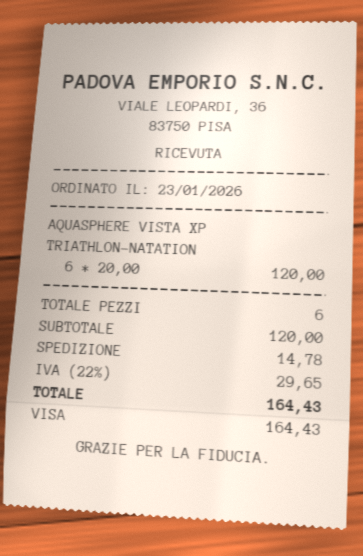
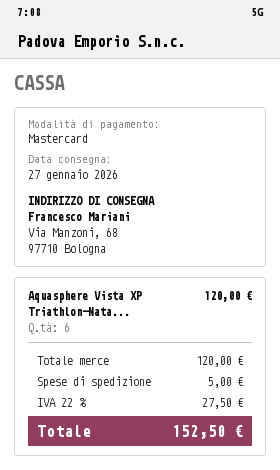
payment method: Visa -> Mastercard
shipping: 14.78 -> 5.00
tax: 22% = 29.65 -> 22% = 27.50
total: 164.43 -> 152.50

